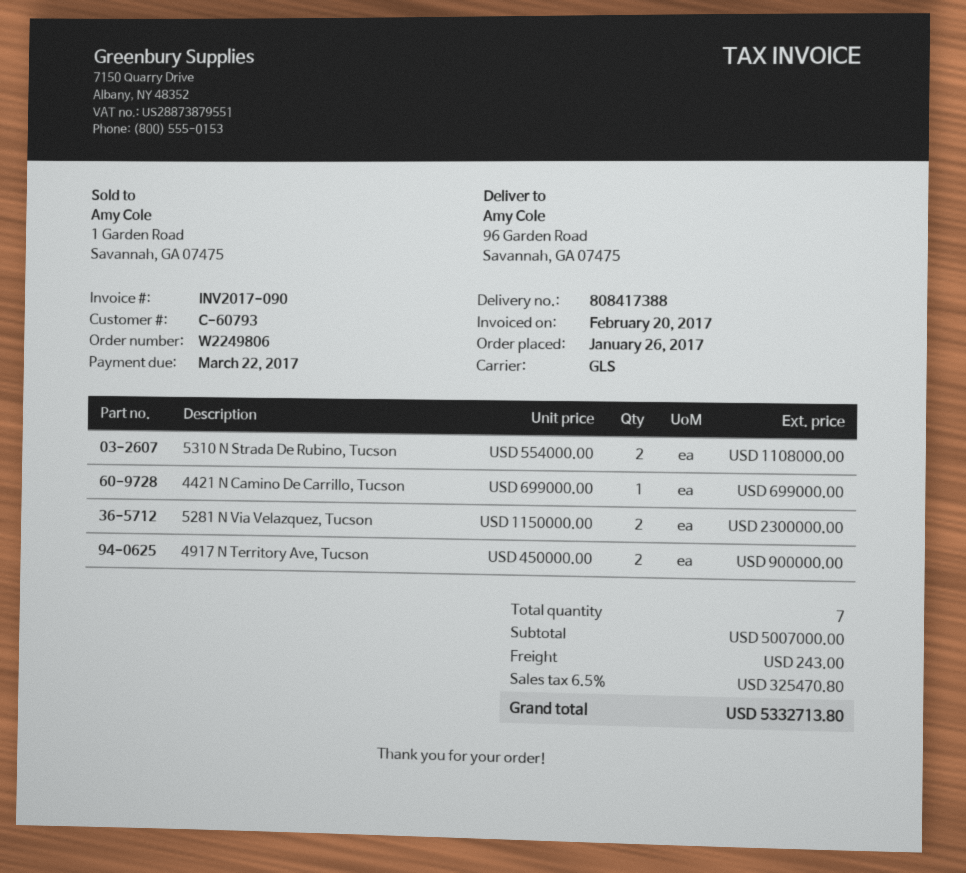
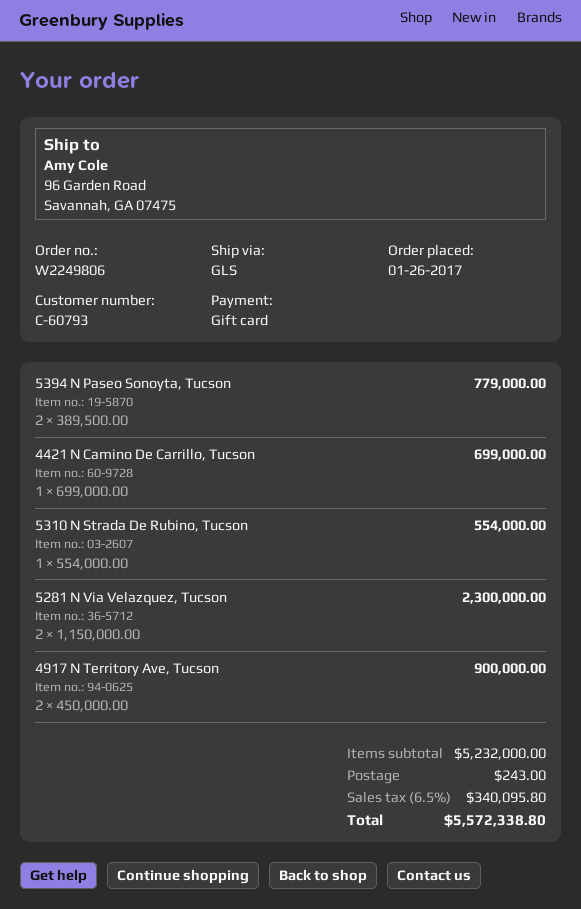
5310 N Strada De Rubino, Tucson: 2 x 554000.00 = 1108000.00 -> 1 x 554000.00 = 554000.00
5394 N Paseo Sonoyta, Tucson: none -> 2 x 389500.00 = 779000.00
subtotal: 5007000.00 -> 5232000.00
tax: 6.5% = 325470.80 -> 6.5% = 340095.80
total: 5332713.80 -> 5572338.80

